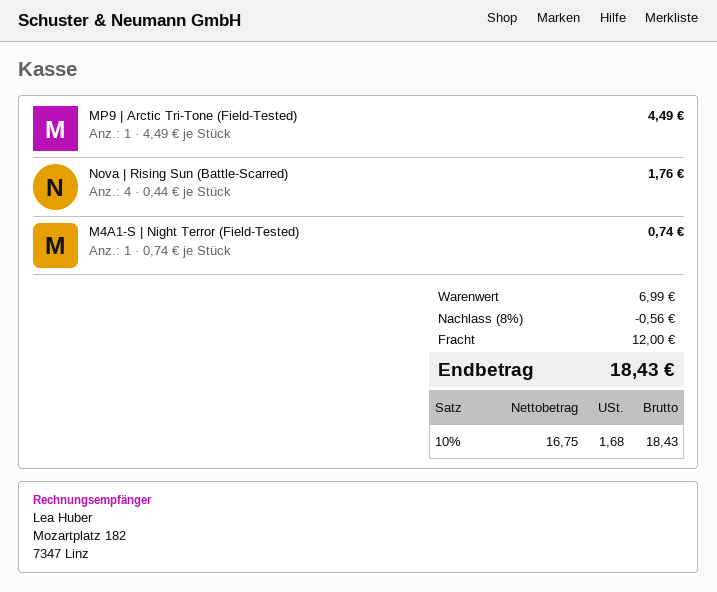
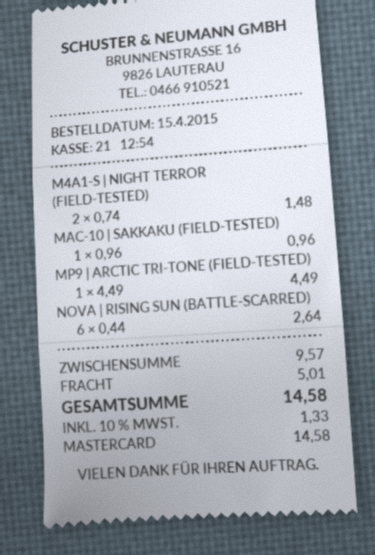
Nova | Rising Sun (Battle-Scarred): 4 x 0.44 = 1.76 -> 6 x 0.44 = 2.64
M4A1-S | Night Terror (Field-Tested): 1 x 0.74 = 0.74 -> 2 x 0.74 = 1.48
MAC-10 | SAKKAKU (FIELD-TESTED): none -> 1 x 0.96 = 0.96
subtotal: 6.99 -> 9.57
discount: 8% = 0.56 -> none
shipping: 12.00 -> 5.01
tax: 10% = 1.68 -> 10% = 1.33
total: 18.43 -> 14.58

